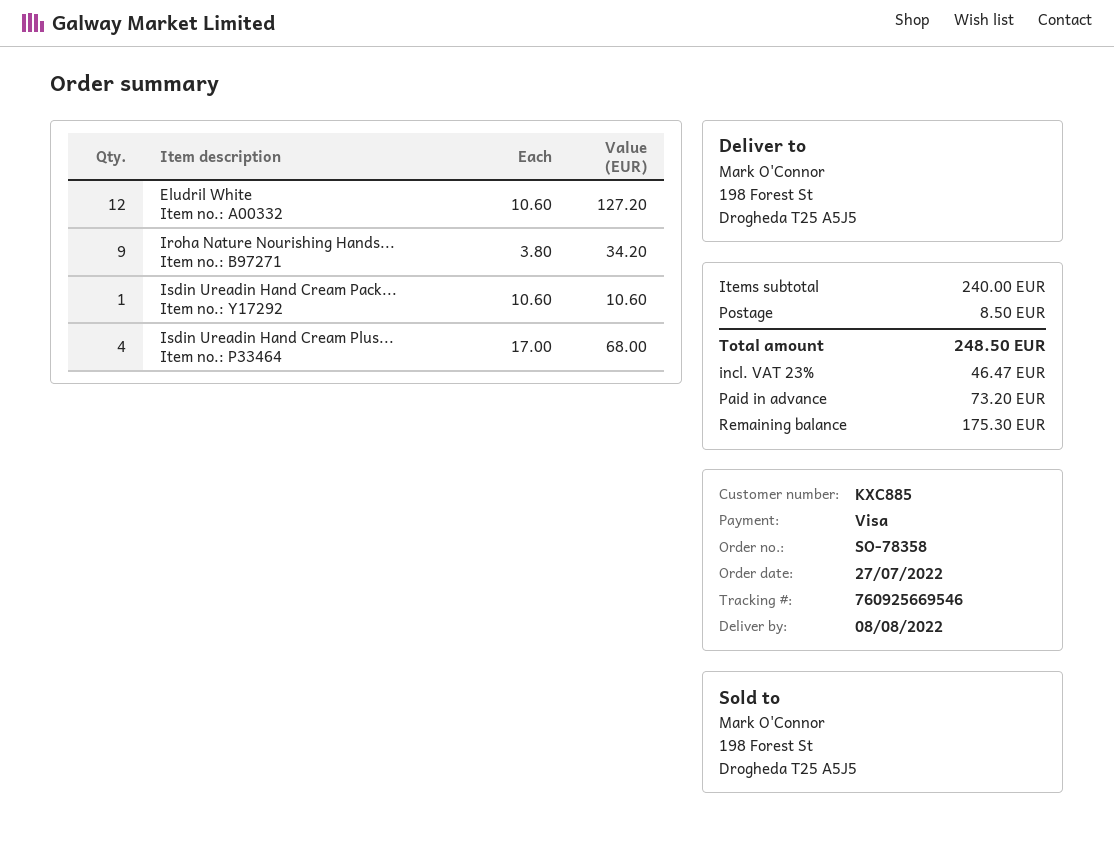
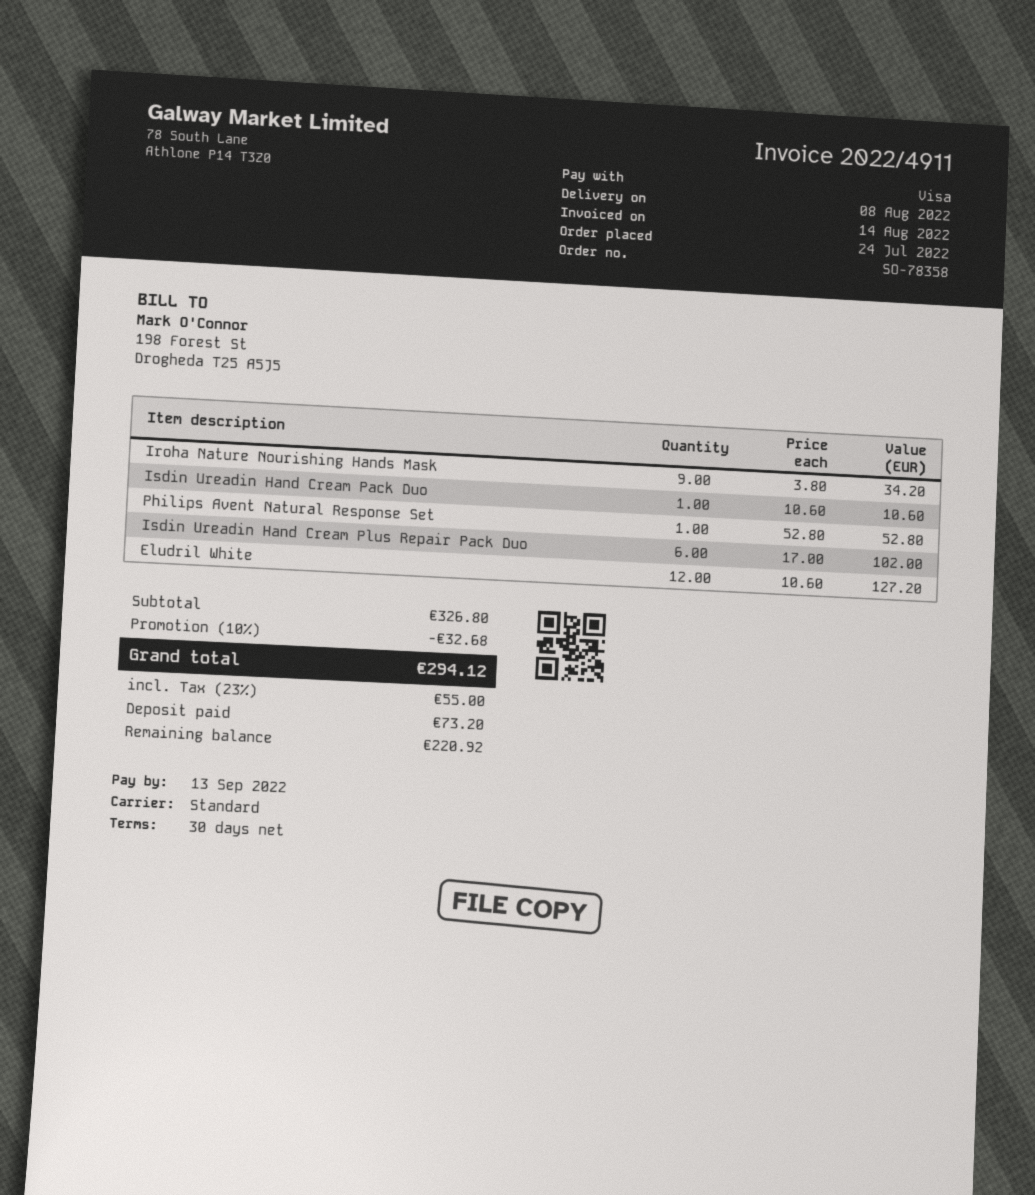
order date: 2022-07-27 -> 2022-07-24
Isdin Ureadin Hand Cream Plus...: 4 x 17.00 = 68.00 -> 6 x 17.00 = 102.00
Philips Avent Natural Response Set: none -> 1 x 52.80 = 52.80
subtotal: 240.00 -> 326.80
discount: none -> 10% = 32.68
shipping: 8.50 -> none
tax: 23% = 46.47 -> 23% = 55.00
total: 248.50 -> 294.12
balance: 175.30 -> 220.92

